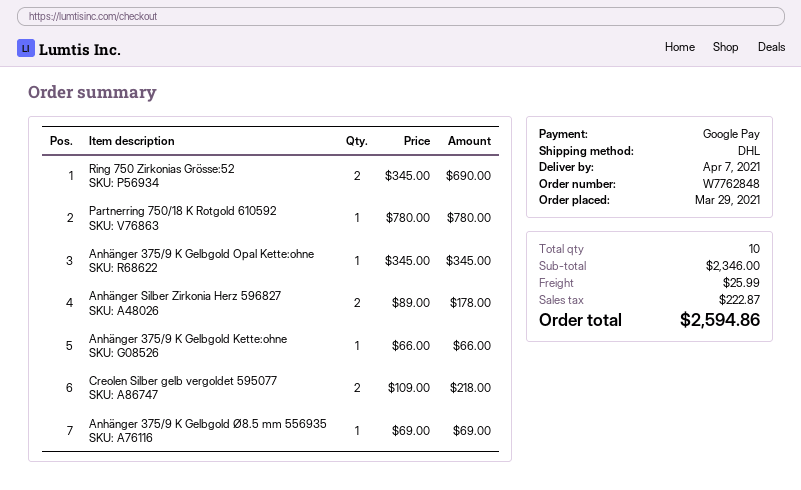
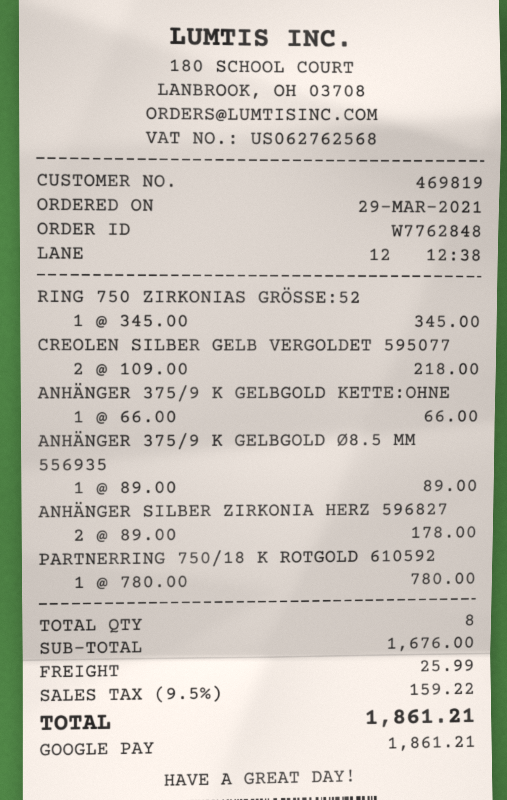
Ring 750 Zirkonias Grösse:52: 2 x 345.00 = 690.00 -> 1 x 345.00 = 345.00
Anhänger 375/9 K Gelbgold Opal Kette:ohne: 1 x 345.00 = 345.00 -> none
Anhänger 375/9 K Gelbgold Ø8.5 mm 556935: 1 x 69.00 = 69.00 -> 1 x 89.00 = 89.00
total quantity: 10 -> 8
subtotal: 2346.00 -> 1676.00
tax: 222.87 -> 159.22
total: 2594.86 -> 1861.21

